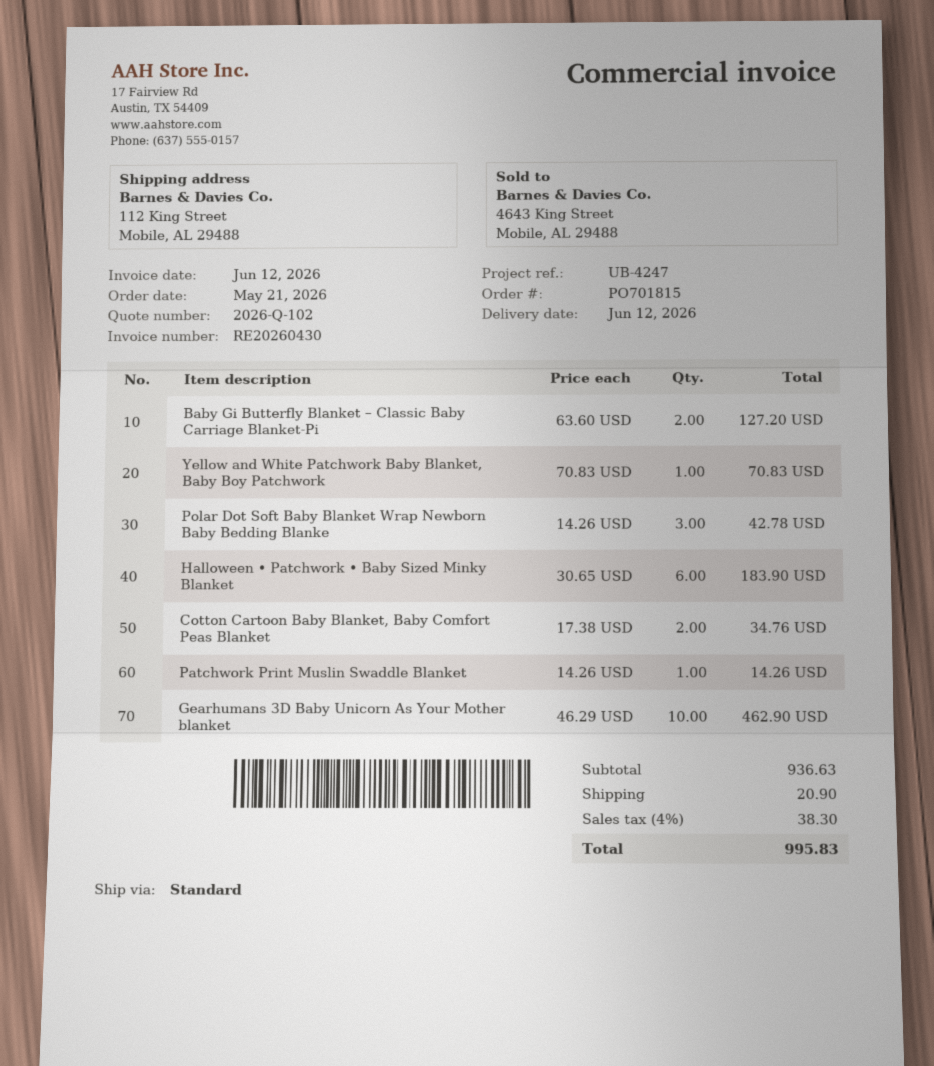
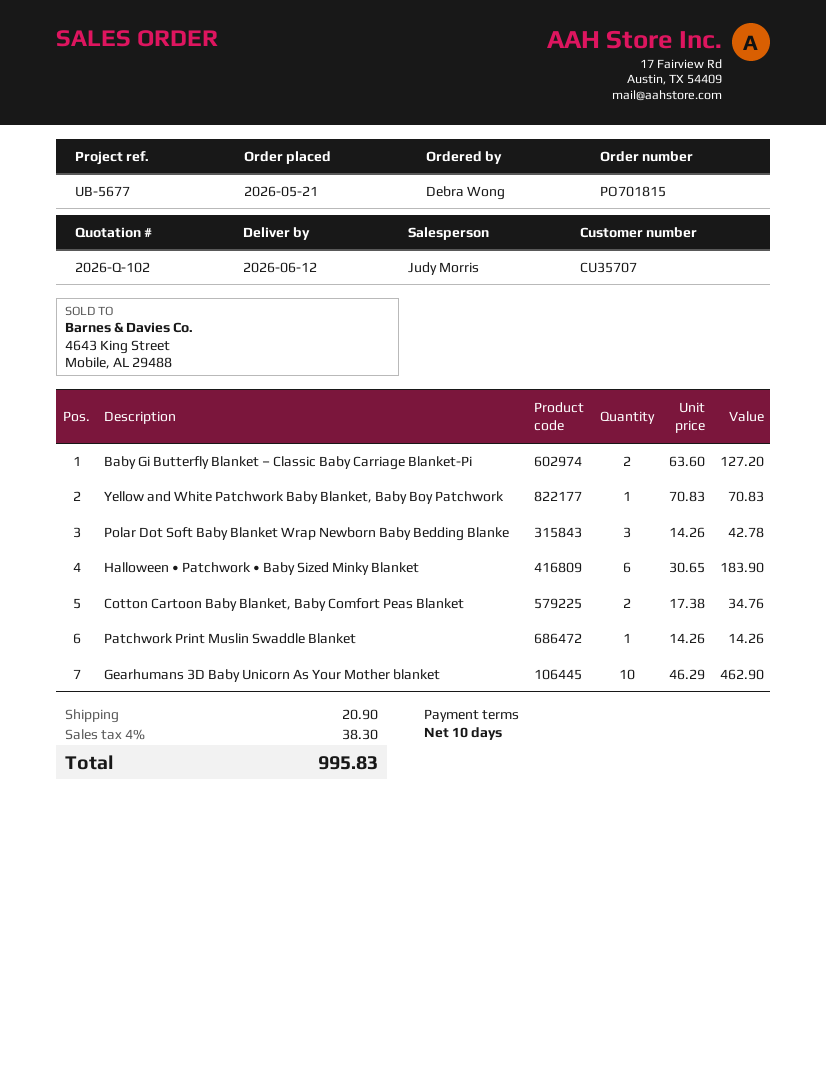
reference: UB-4247 -> UB-5677

